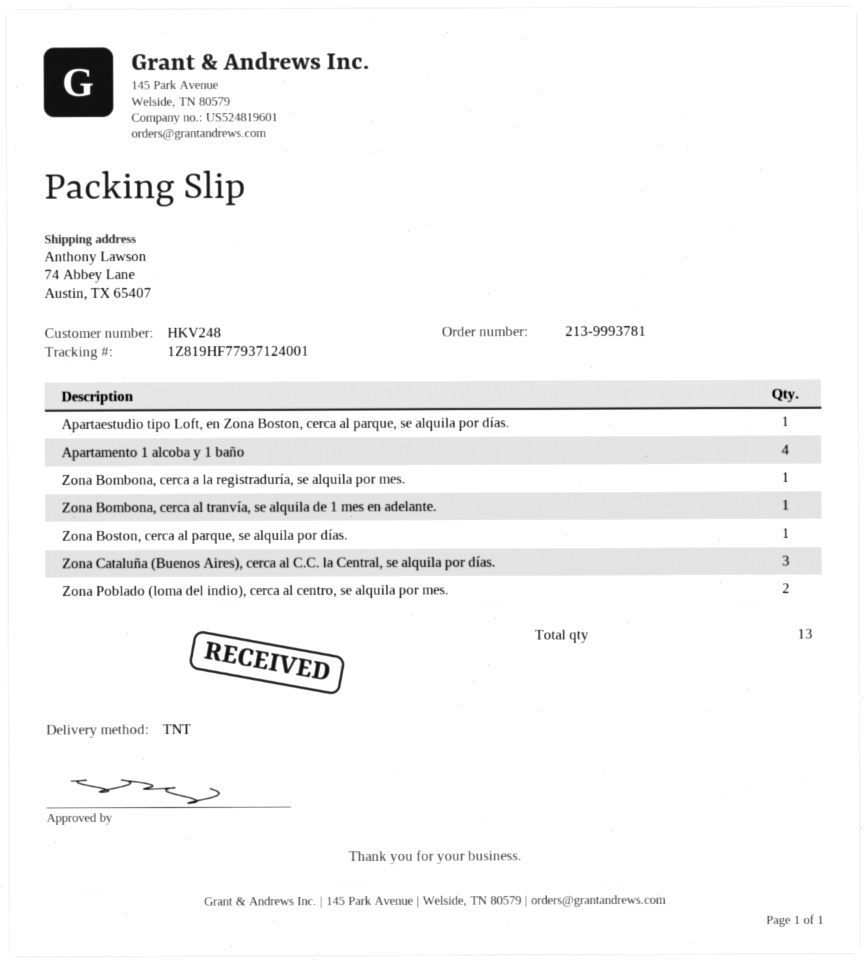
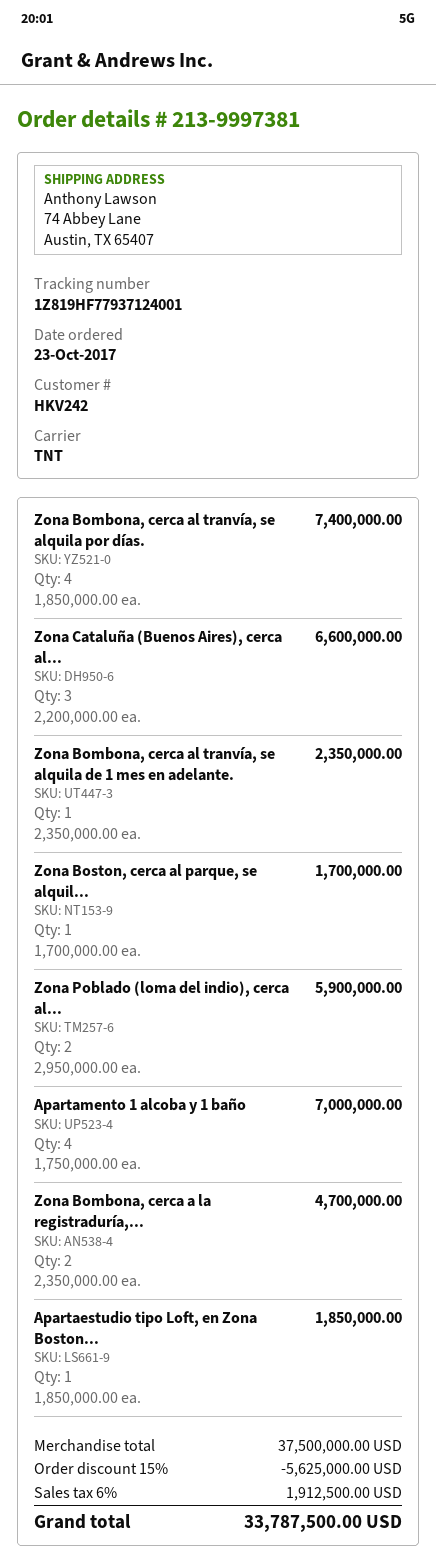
order number: 213-9993781 -> 213-9997381
customer number: HKV248 -> HKV242
Zona Bombona, cerca a la registraduría, se alquila por mes.: 1 -> 2
Zona Bombona, cerca al tranvía, se alquila por días.: none -> 4

